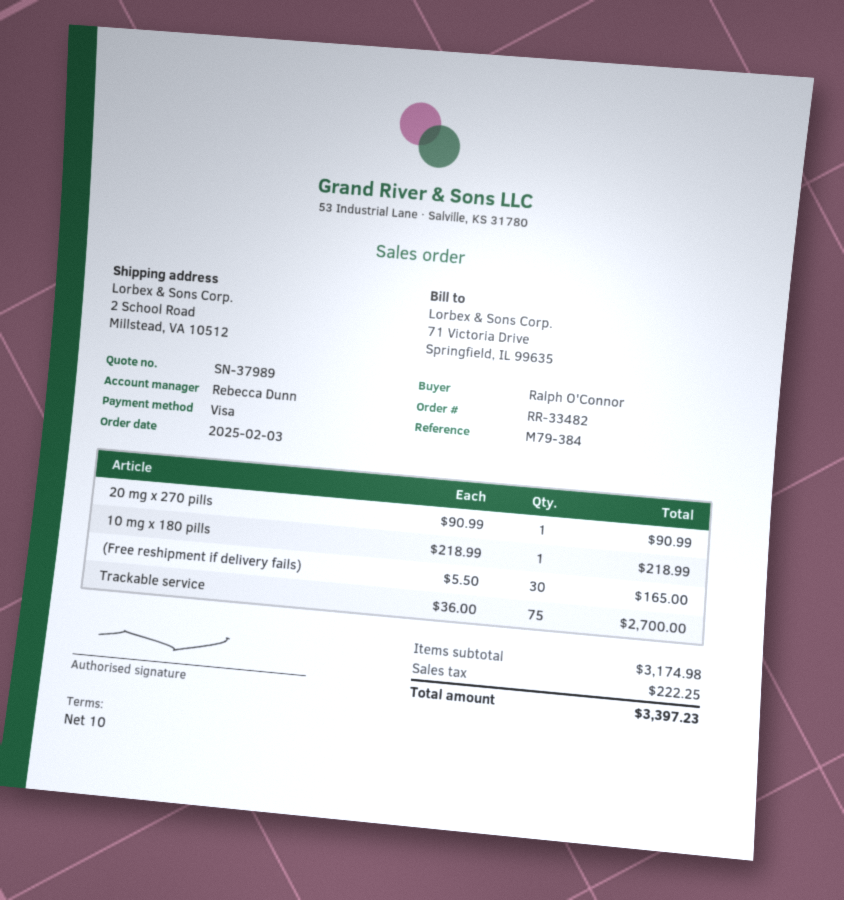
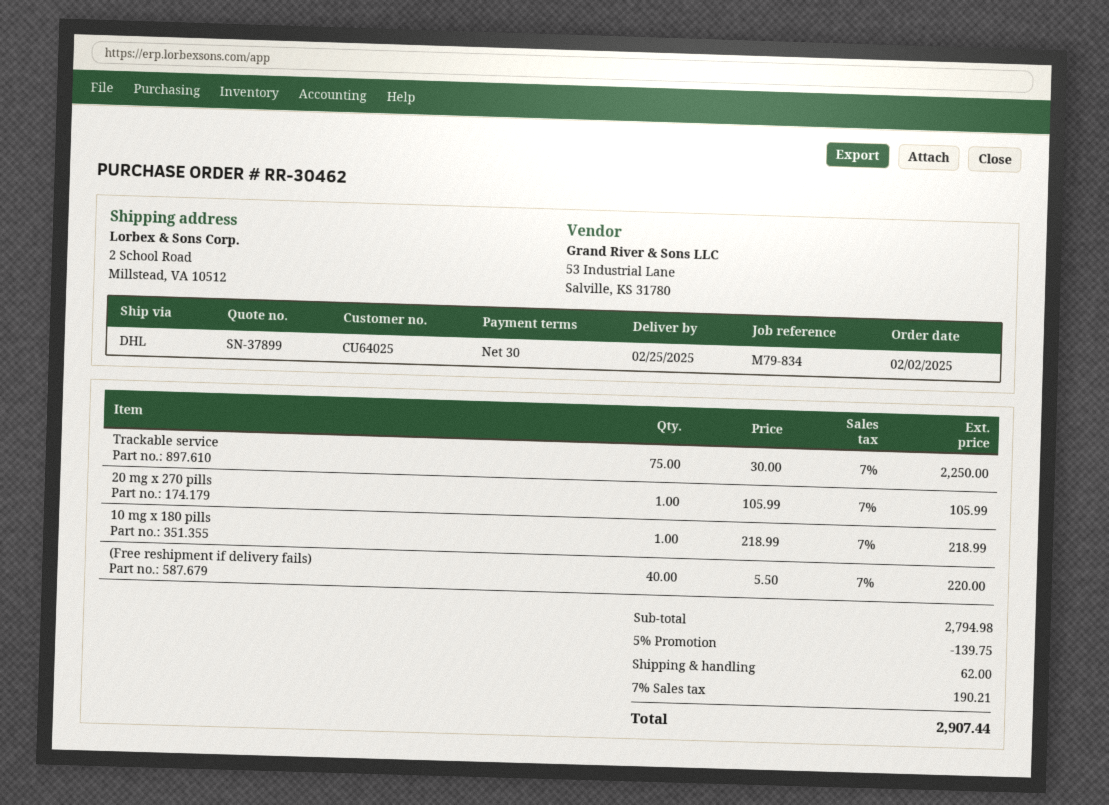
quote number: SN-37989 -> SN-37899
order number: RR-33482 -> RR-30462
order date: 2025-02-03 -> 2025-02-02
payment terms: 10 days -> 30 days
reference: M79-384 -> M79-834
20 mg x 270 pills: 1 x 90.99 = 90.99 -> 1 x 105.99 = 105.99
(Free reshipment if delivery fails): 30 x 5.50 = 165.00 -> 40 x 5.50 = 220.00
Trackable service: 75 x 36.00 = 2700.00 -> 75 x 30.00 = 2250.00
subtotal: 3174.98 -> 2794.98
discount: none -> 5% = 139.75
shipping: none -> 62.00
tax: 222.25 -> 190.21
total: 3397.23 -> 2907.44

